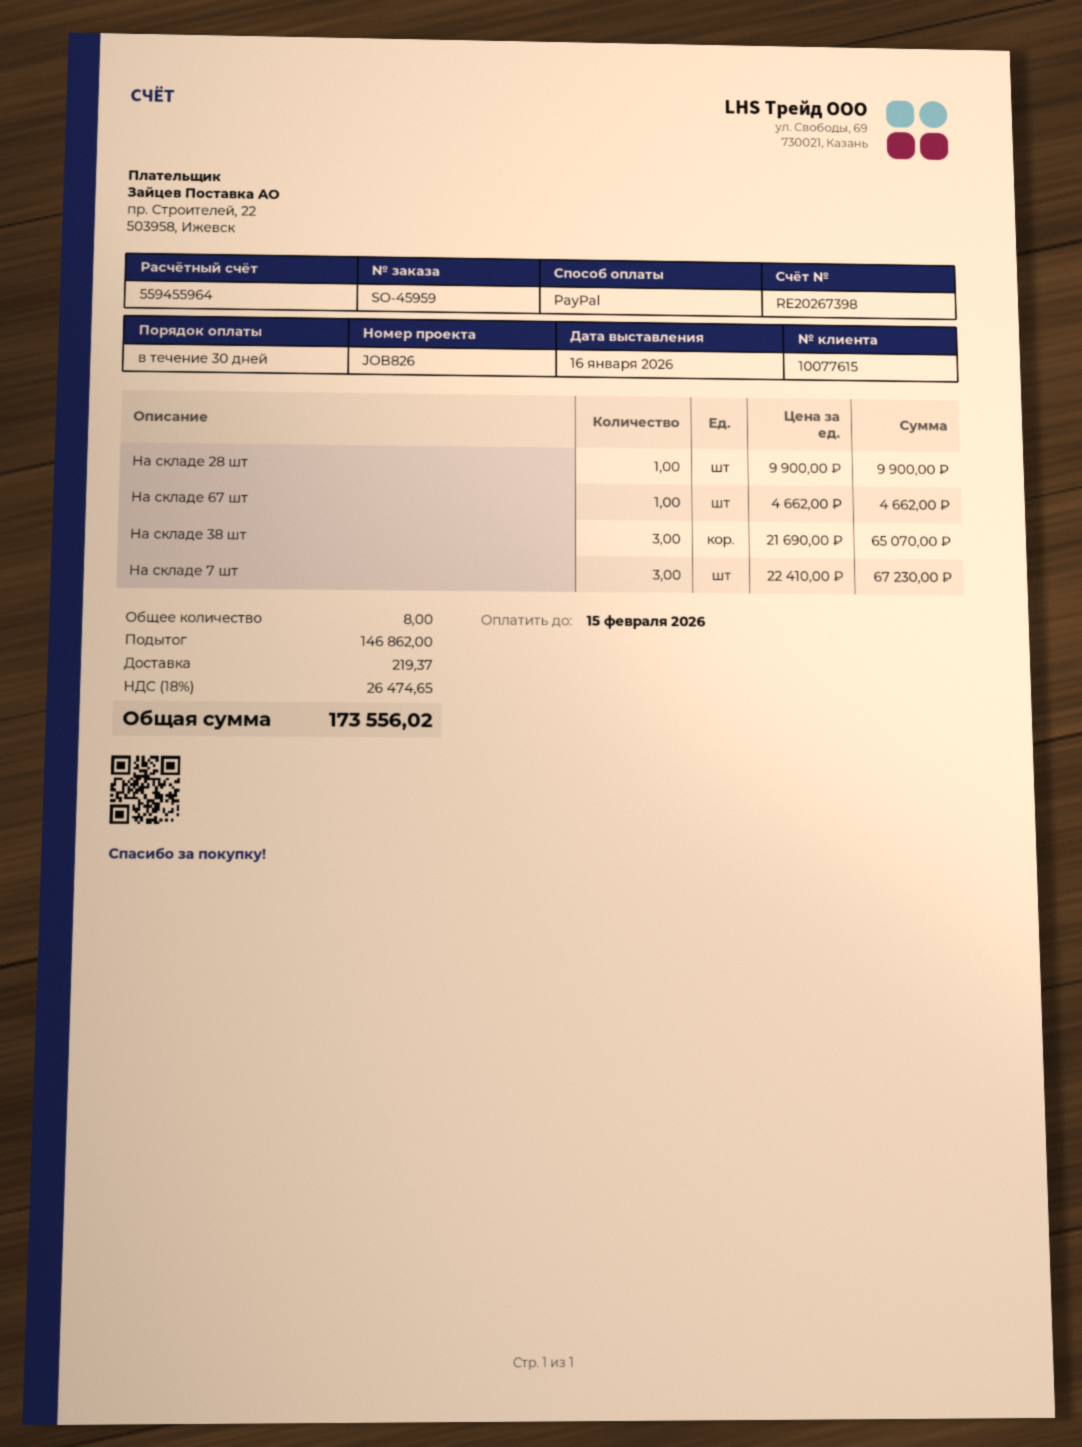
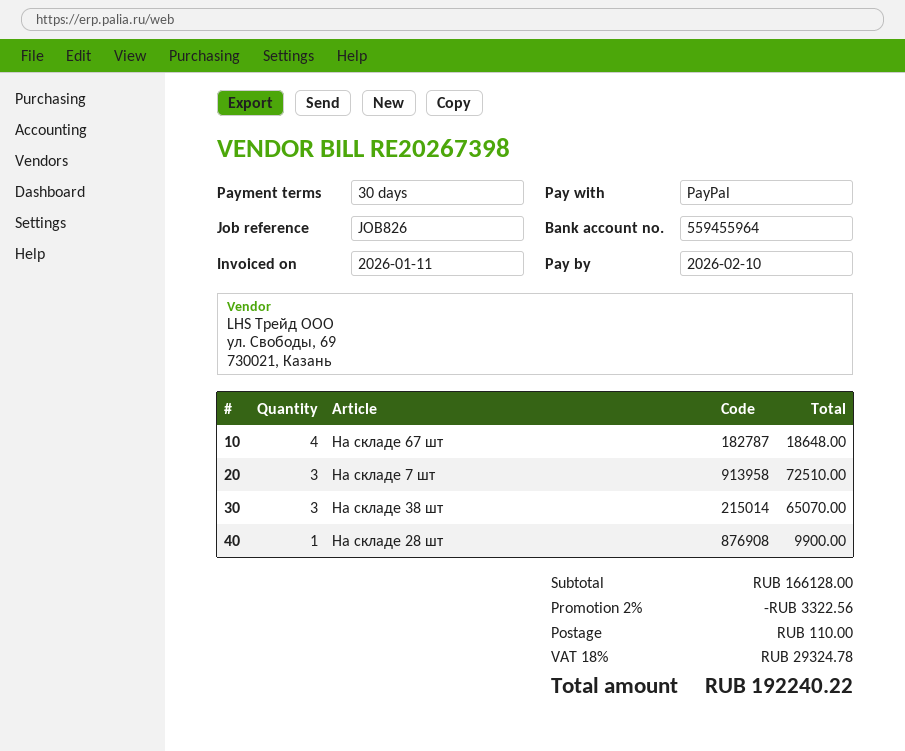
invoice date: 2026-01-16 -> 2026-01-11
due date: 2026-02-15 -> 2026-02-10
На складе 67 шт: 1 for 4662.00 -> 4 for 18648.00
На складе 7 шт: 3 for 67230.00 -> 3 for 72510.00
subtotal: 146862.00 -> 166128.00
discount: none -> 2% = 3322.56
shipping: 219.37 -> 110.00
tax: 18% = 26474.65 -> 18% = 29324.78
total: 173556.02 -> 192240.22

